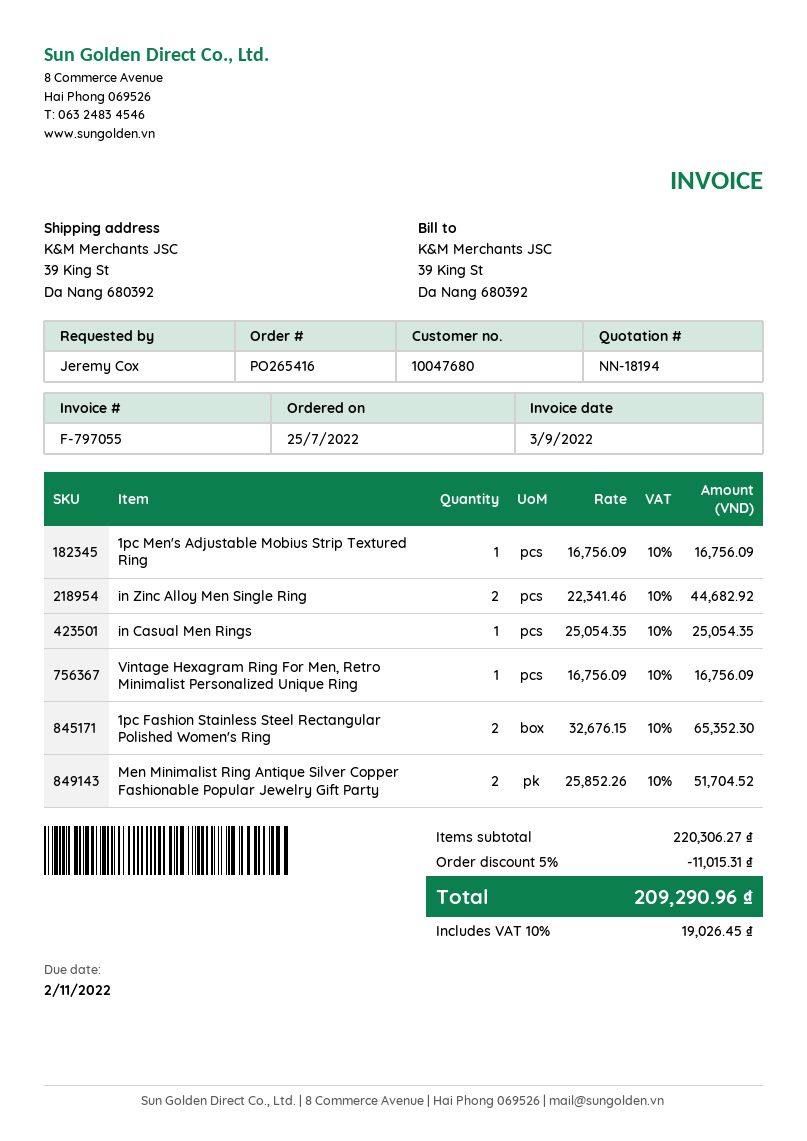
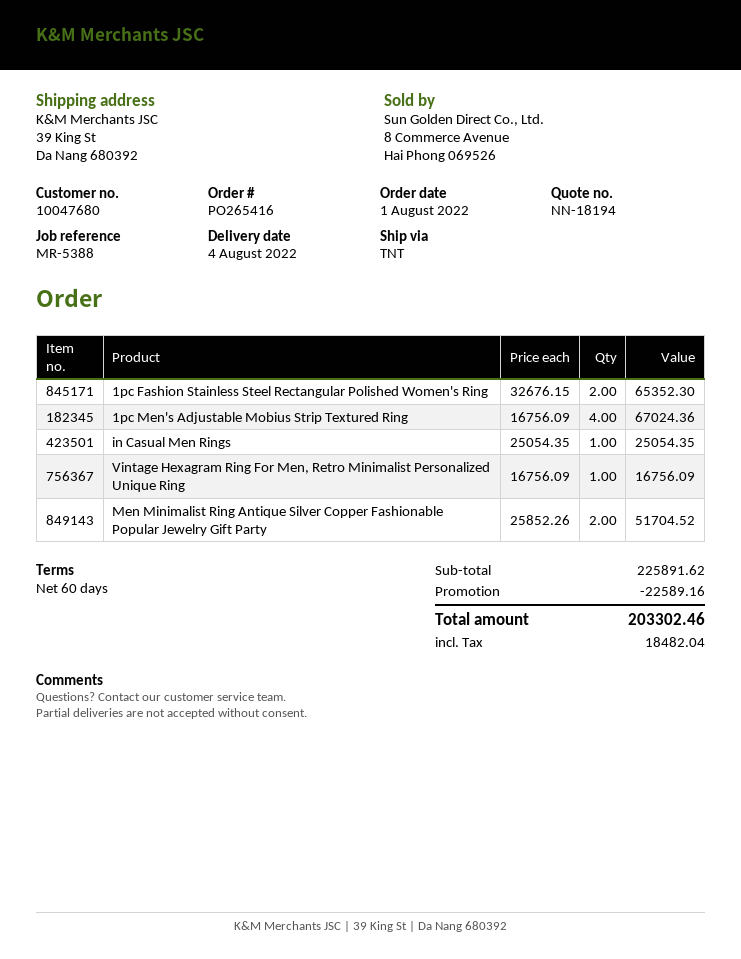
order date: 2022-07-25 -> 2022-08-01
1pc Men's Adjustable Mobius Strip Textured Ring: 1 x 16756.09 = 16756.09 -> 4 x 16756.09 = 67024.36
in Zinc Alloy Men Single Ring: 2 x 22341.46 = 44682.92 -> none
subtotal: 220306.27 -> 225891.62
discount: 11015.31 -> 22589.16
tax: 19026.45 -> 18482.04
total: 209290.96 -> 203302.46

